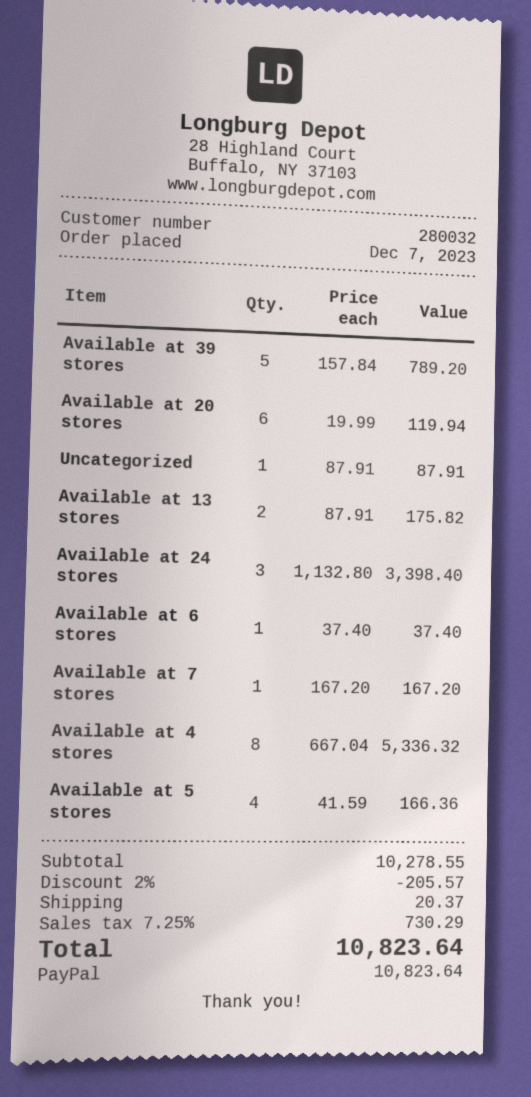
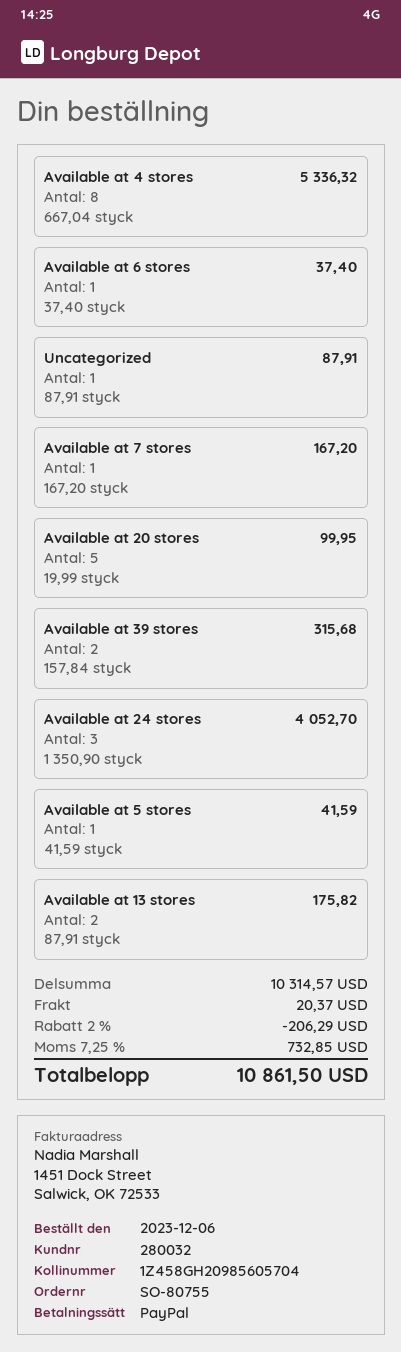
order date: 2023-12-07 -> 2023-12-06
Available at 39 stores: 5 x 157.84 = 789.20 -> 2 x 157.84 = 315.68
Available at 20 stores: 6 x 19.99 = 119.94 -> 5 x 19.99 = 99.95
Available at 24 stores: 3 x 1132.80 = 3398.40 -> 3 x 1350.90 = 4052.70
Available at 5 stores: 4 x 41.59 = 166.36 -> 1 x 41.59 = 41.59
subtotal: 10278.55 -> 10314.57
discount: 2% = 205.57 -> 2% = 206.29
tax: 7.25% = 730.29 -> 7.25% = 732.85
total: 10823.64 -> 10861.50

